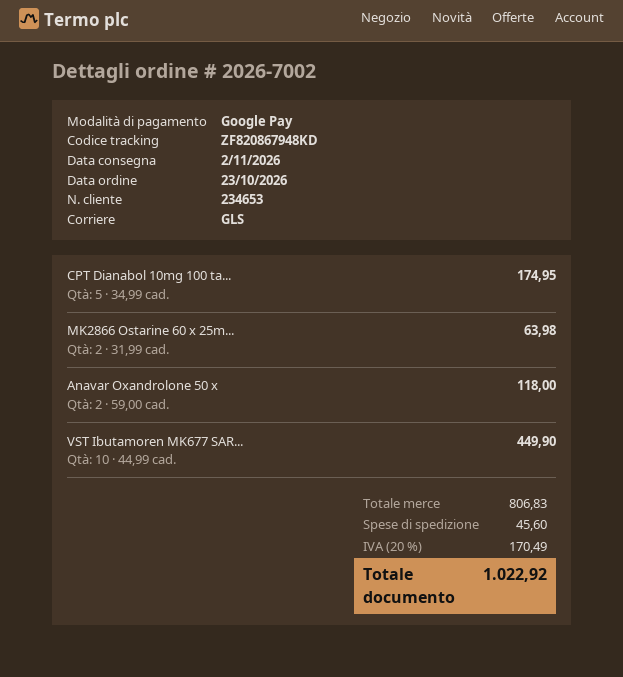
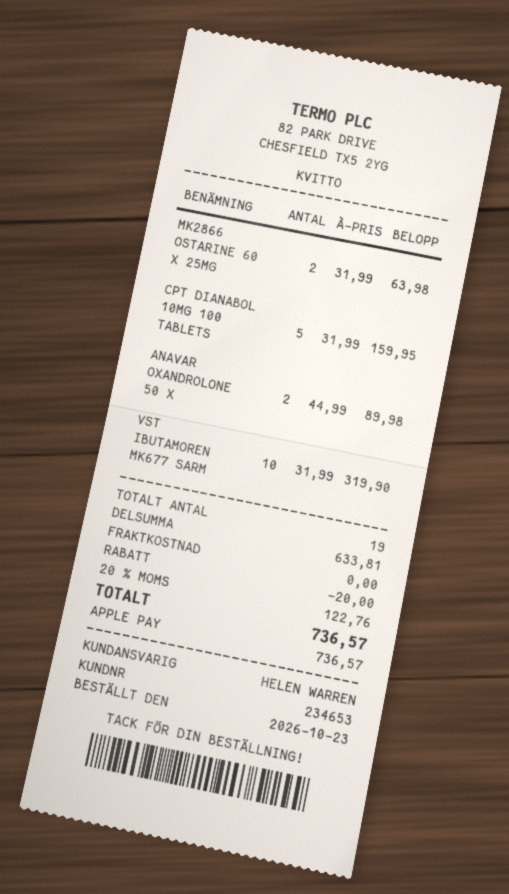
payment method: Google Pay -> Apple Pay
CPT Dianabol 10mg 100 ta...: 5 x 34.99 = 174.95 -> 5 x 31.99 = 159.95
Anavar Oxandrolone 50 x: 2 x 59.00 = 118.00 -> 2 x 44.99 = 89.98
VST Ibutamoren MK677 SAR...: 10 x 44.99 = 449.90 -> 10 x 31.99 = 319.90
subtotal: 806.83 -> 633.81
discount: none -> 20.00
shipping: 45.60 -> 0.00
tax: 20% = 170.49 -> 20% = 122.76
total: 1022.92 -> 736.57

